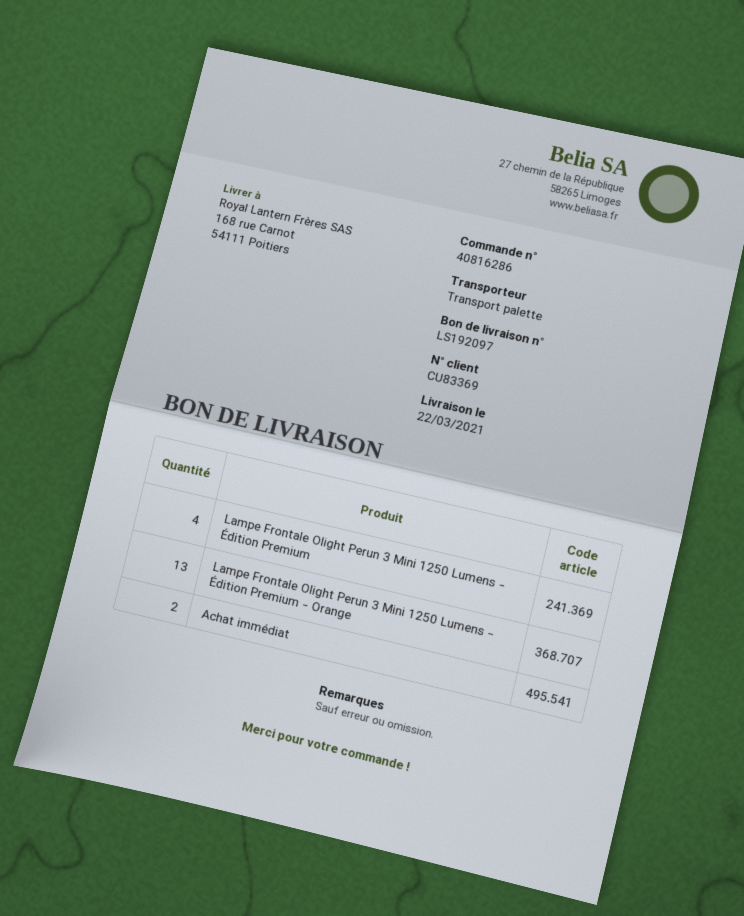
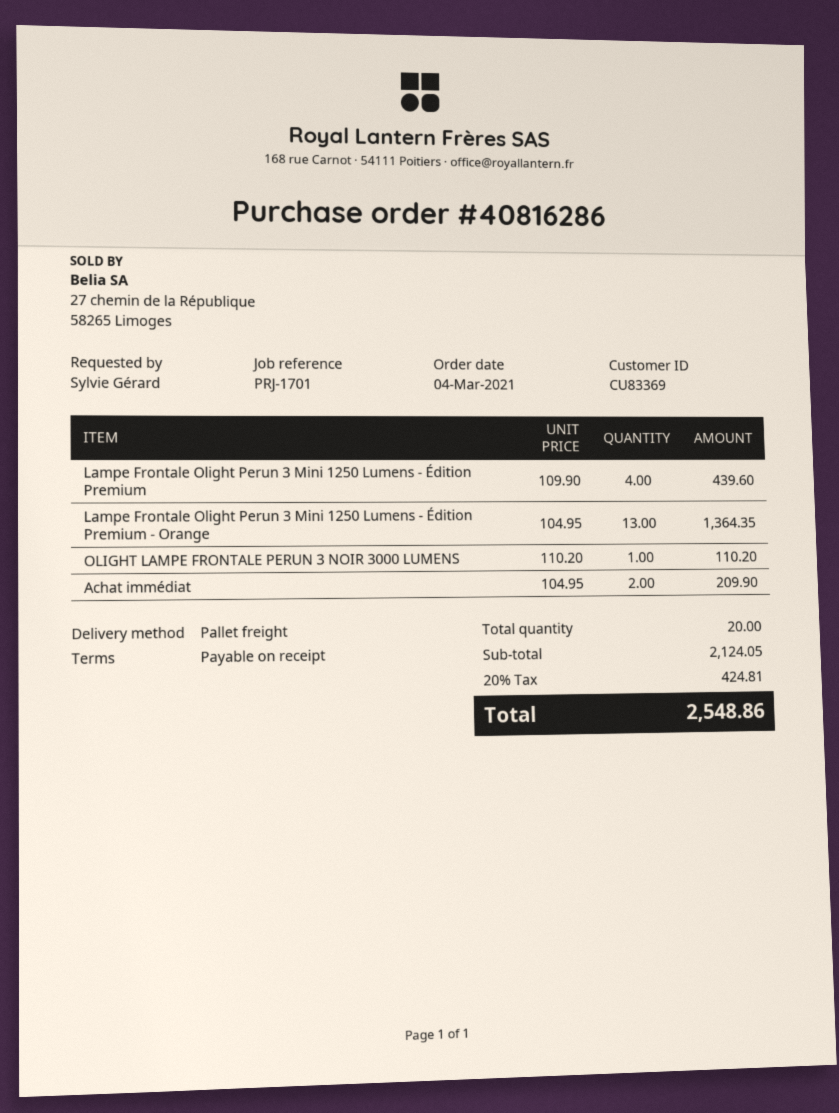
OLIGHT LAMPE FRONTALE PERUN 3 NOIR 3000 LUMENS: none -> 1

